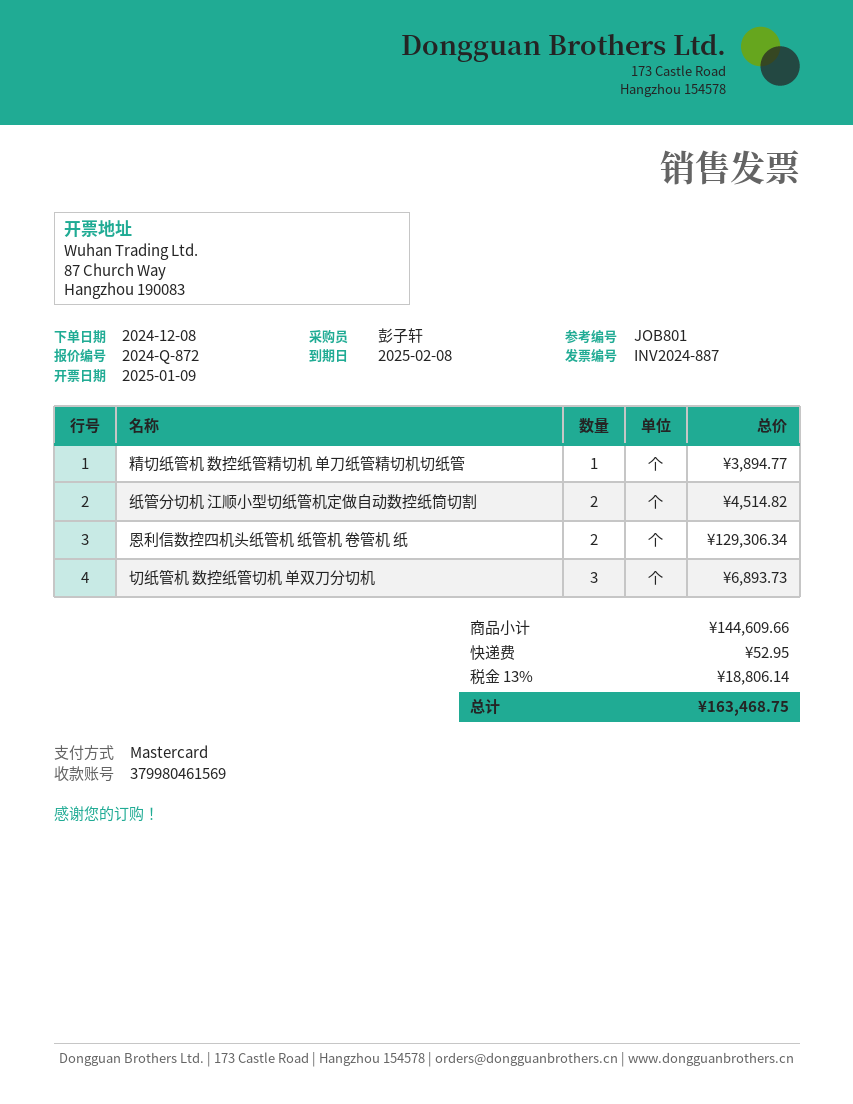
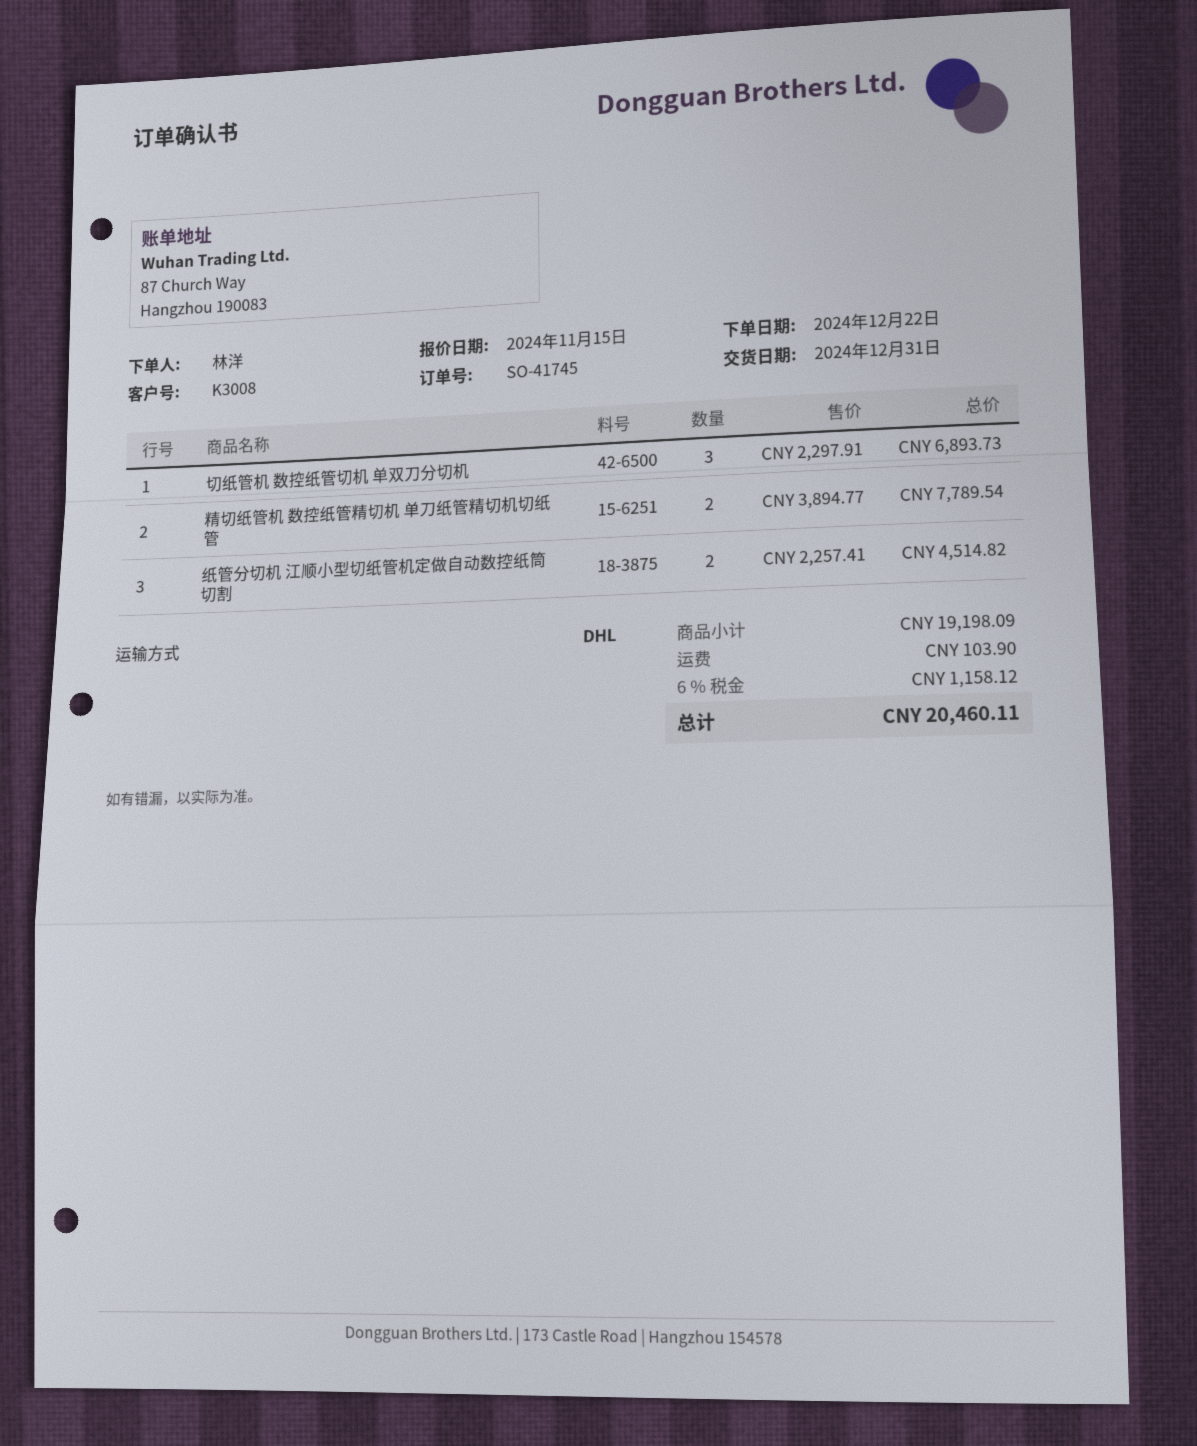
order date: 2024-12-08 -> 2024-12-22
ordered by: 彭子轩 -> 林洋
精切纸管机 数控纸管精切机 单刀纸管精切机切纸管: 1 for 3894.77 -> 2 for 7789.54
恩利信数控四机头纸管机 纸管机 卷管机 纸: 2 for 129306.34 -> none
subtotal: 144609.66 -> 19198.09
shipping: 52.95 -> 103.90
tax: 13% = 18806.14 -> 6% = 1158.12
total: 163468.75 -> 20460.11

